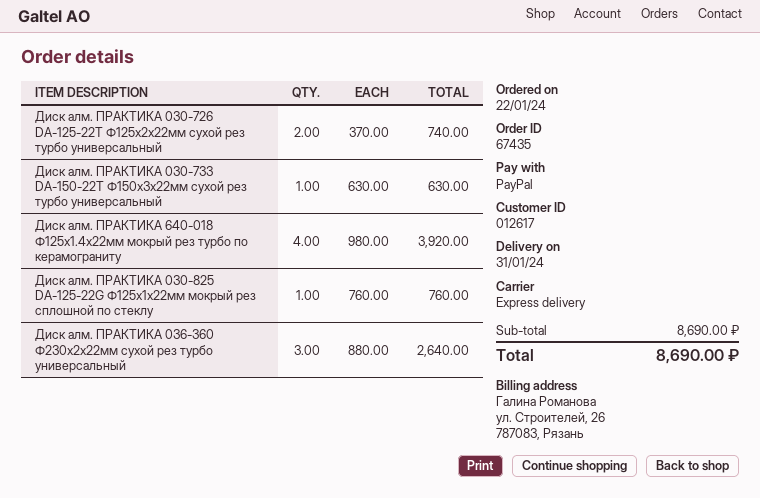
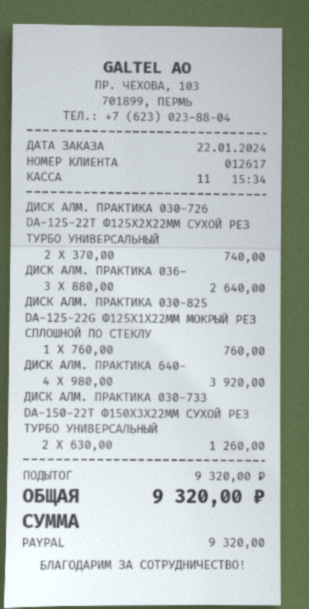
Диск алм. ПРАКТИКА 030-733 DA-150-22T Ф150х3х22мм сухой рез турбо универсальный: 1 x 630.00 = 630.00 -> 2 x 630.00 = 1260.00
subtotal: 8690.00 -> 9320.00
total: 8690.00 -> 9320.00

